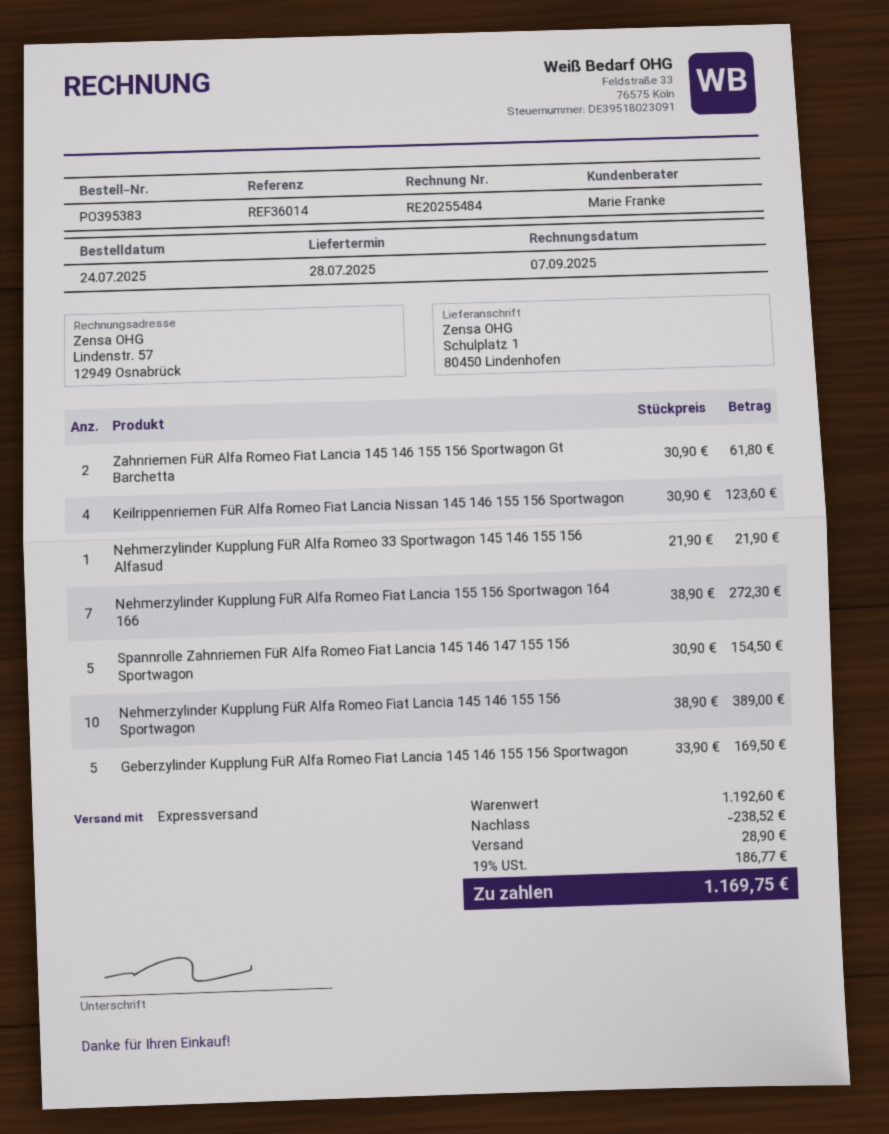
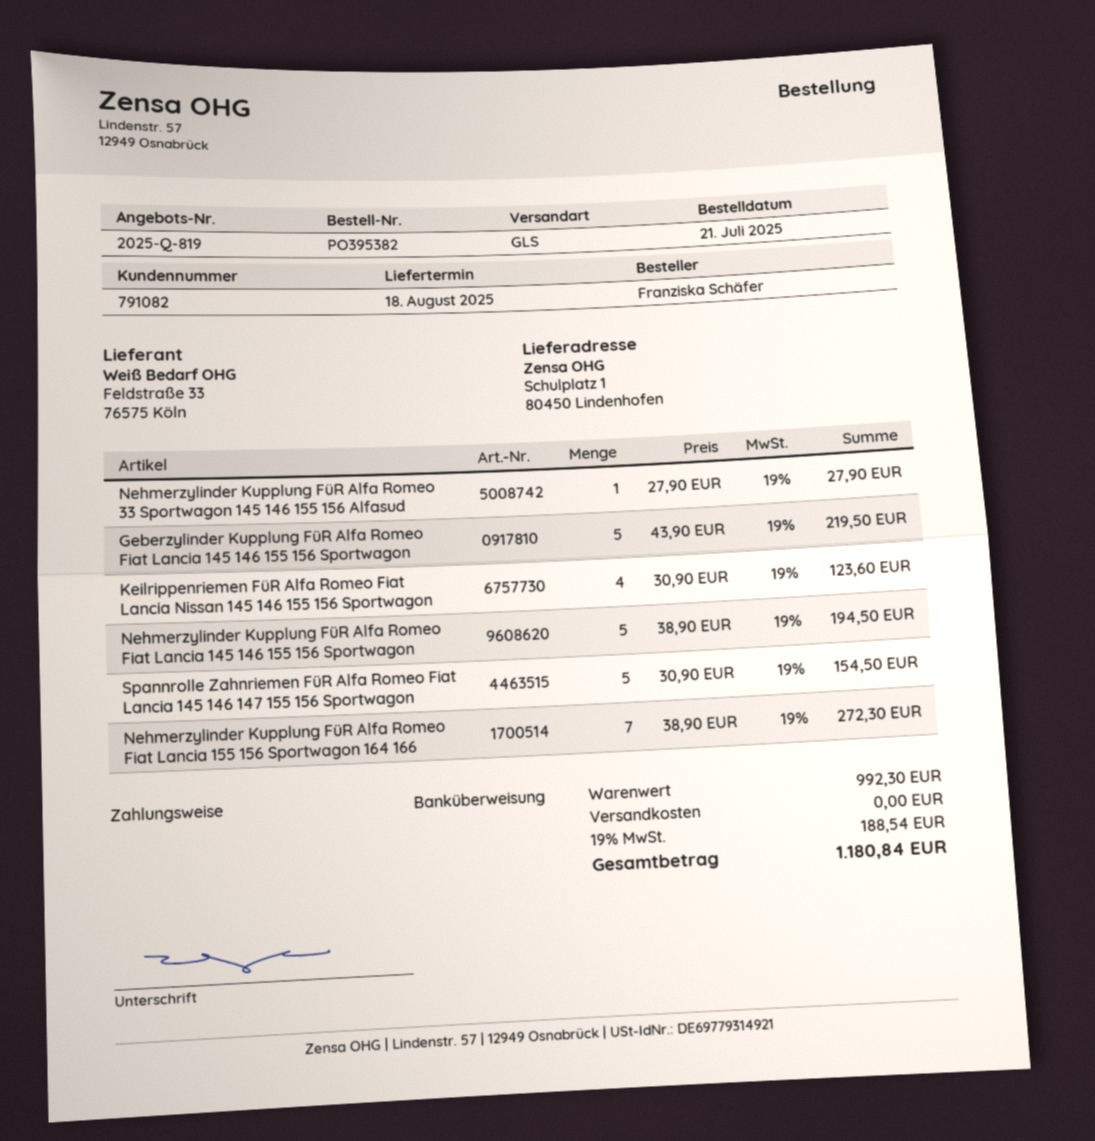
order number: PO395383 -> PO395382
order date: 2025-07-24 -> 2025-07-21
delivery date: 2025-07-28 -> 2025-08-18
shipping method: express -> GLS
Zahnriemen FüR Alfa Romeo Fiat Lancia 145 146 155 156 Sportwagon Gt Barchetta: 2 x 30.90 = 61.80 -> none
Nehmerzylinder Kupplung FüR Alfa Romeo 33 Sportwagon 145 146 155 156 Alfasud: 1 x 21.90 = 21.90 -> 1 x 27.90 = 27.90
Nehmerzylinder Kupplung FüR Alfa Romeo Fiat Lancia 145 146 155 156 Sportwagon: 10 x 38.90 = 389.00 -> 5 x 38.90 = 194.50
Geberzylinder Kupplung FüR Alfa Romeo Fiat Lancia 145 146 155 156 Sportwagon: 5 x 33.90 = 169.50 -> 5 x 43.90 = 219.50
subtotal: 1192.60 -> 992.30
discount: 238.52 -> none
shipping: 28.90 -> 0.00
tax: 19% = 186.77 -> 19% = 188.54
total: 1169.75 -> 1180.84

